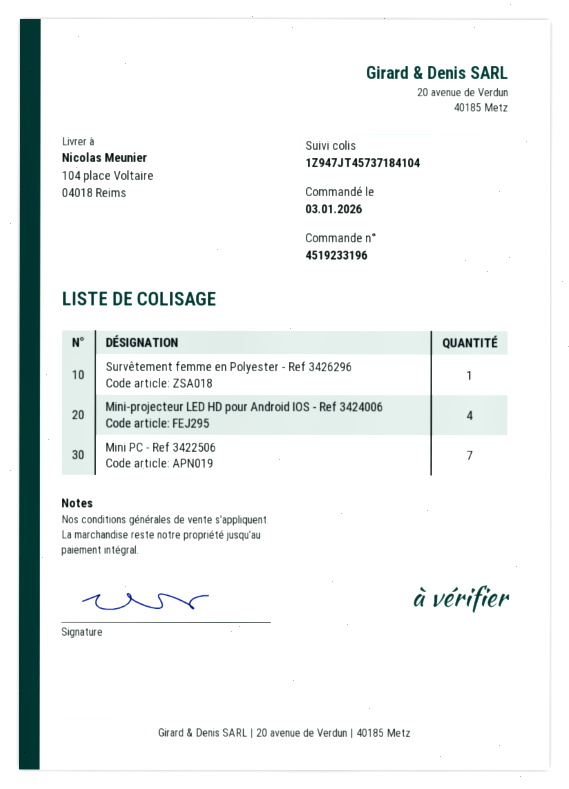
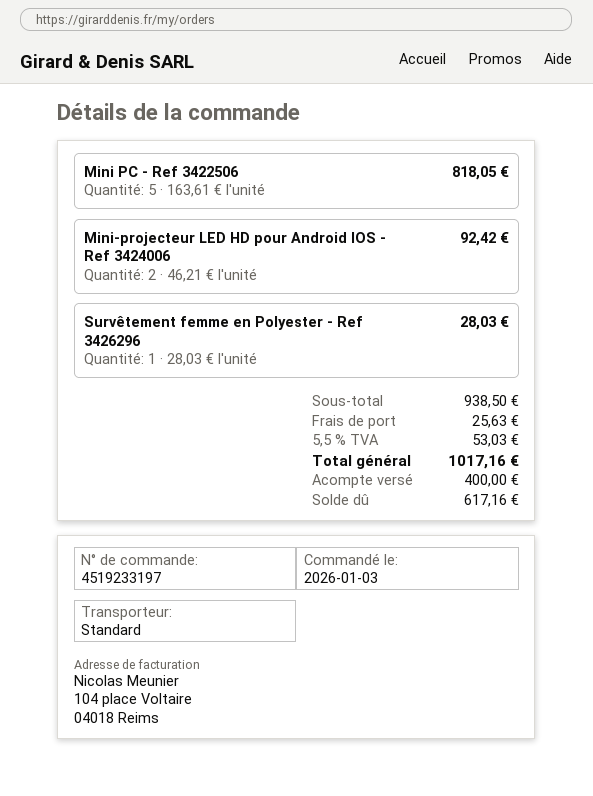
order number: 4519233196 -> 4519233197
Mini-projecteur LED HD pour Android IOS - Ref 3424006: 4 -> 2
Mini PC - Ref 3422506: 7 -> 5

